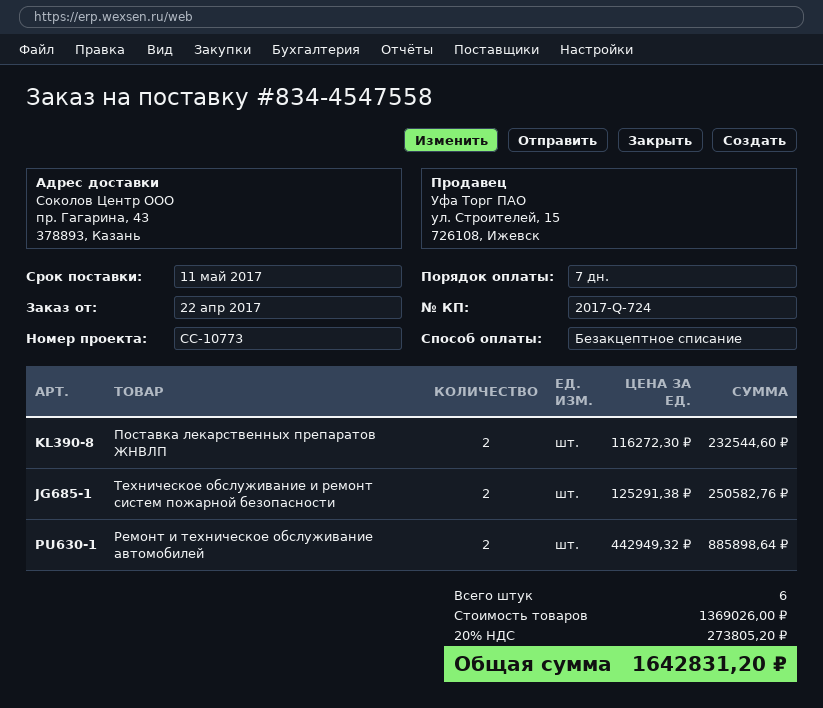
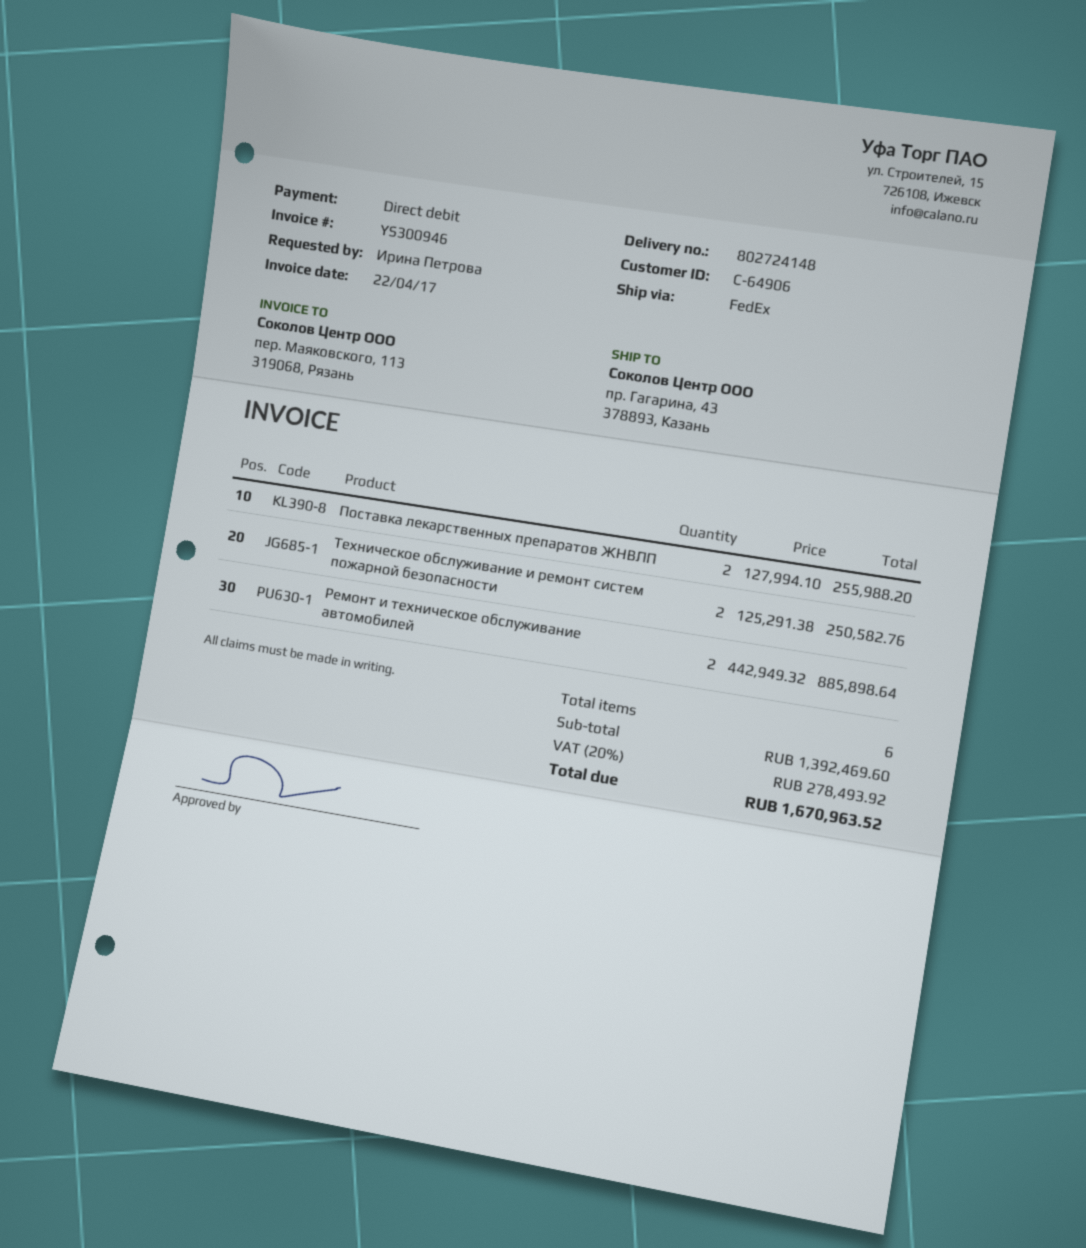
Поставка лекарственных препаратов ЖНВЛП: 2 x 116272.30 = 232544.60 -> 2 x 127994.10 = 255988.20
subtotal: 1369026.00 -> 1392469.60
tax: 20% = 273805.20 -> 20% = 278493.92
total: 1642831.20 -> 1670963.52

